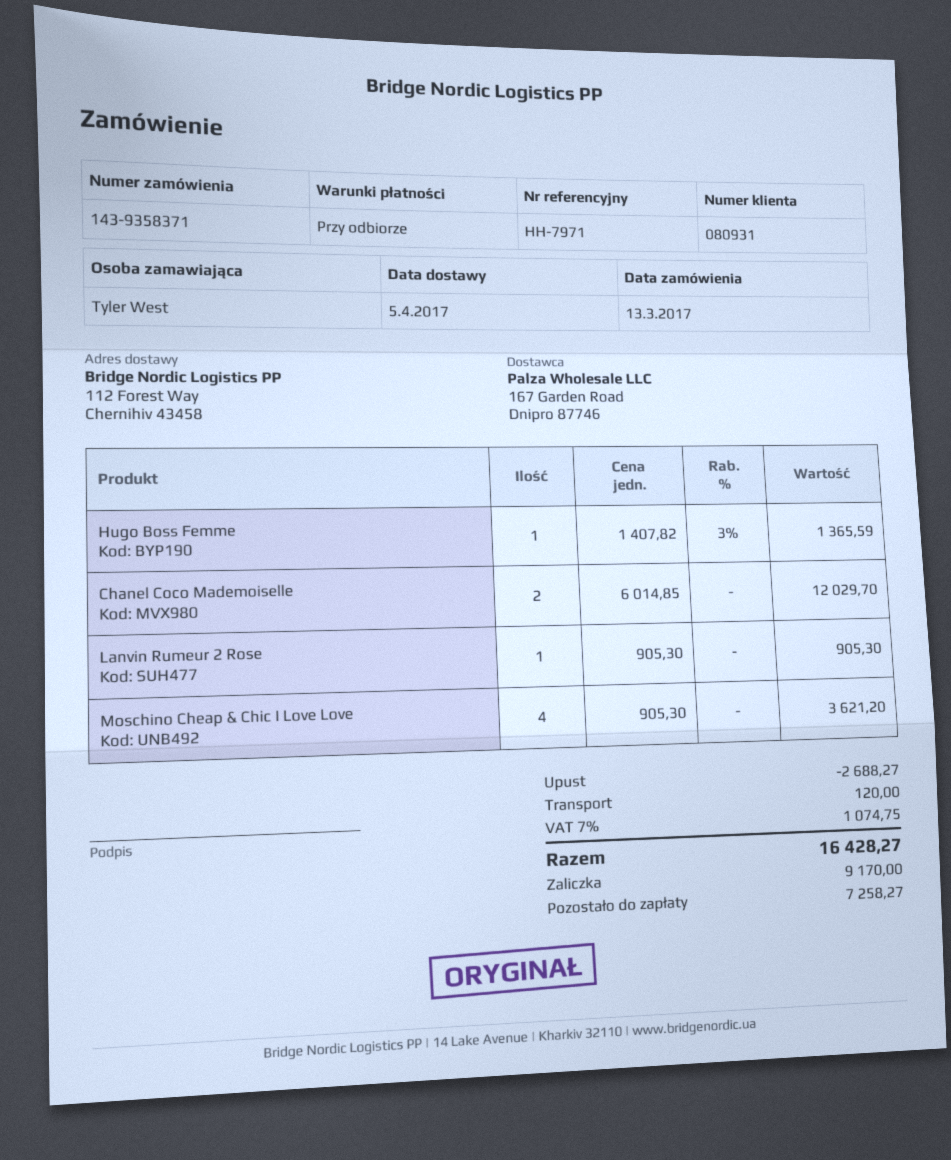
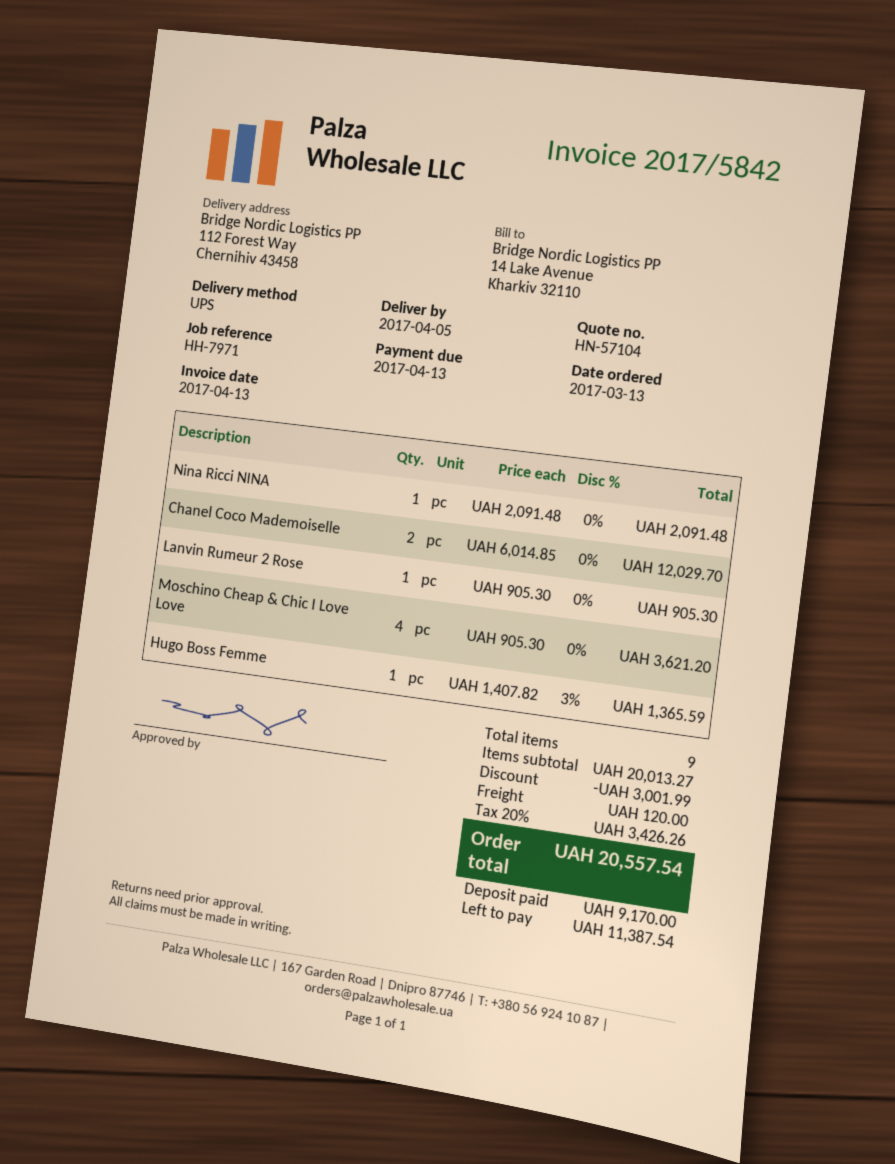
Nina Ricci NINA: none -> 1 x 2091.48 = 2091.48
discount: 2688.27 -> 3001.99
tax: 7% = 1074.75 -> 20% = 3426.26
total: 16428.27 -> 20557.54
balance: 7258.27 -> 11387.54

